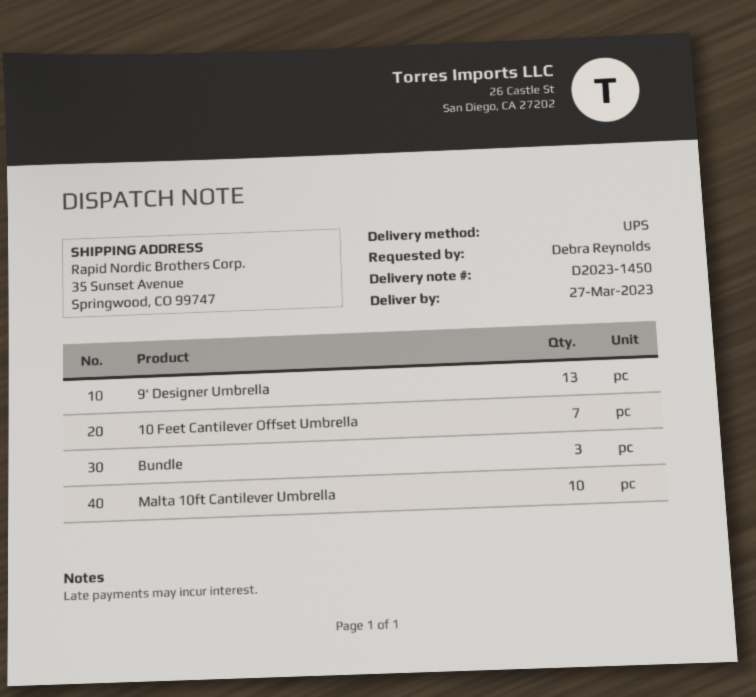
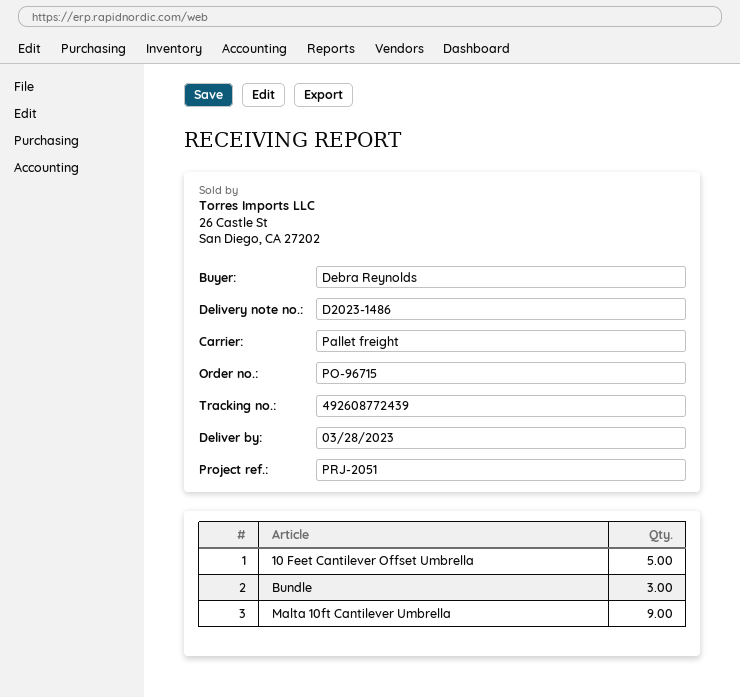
delivery note number: D2023-1450 -> D2023-1486
delivery date: 2023-03-27 -> 2023-03-28
shipping method: UPS -> pallet freight
9' Designer Umbrella: 13 -> none
10 Feet Cantilever Offset Umbrella: 7 -> 5
Malta 10ft Cantilever Umbrella: 10 -> 9

